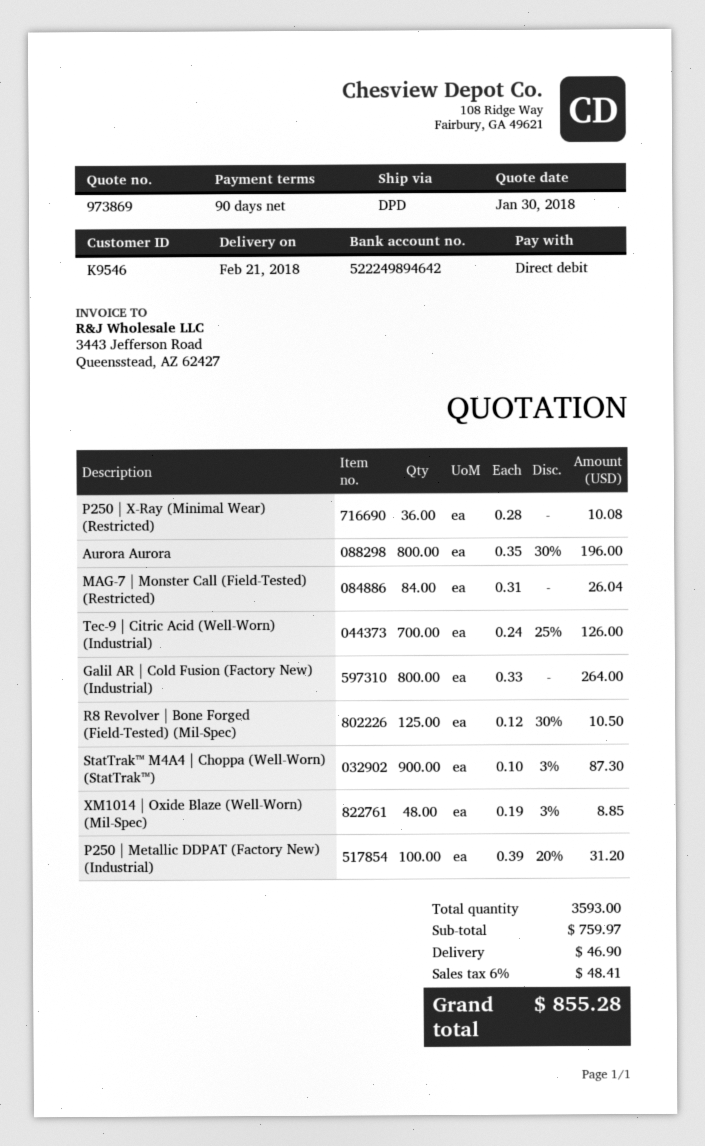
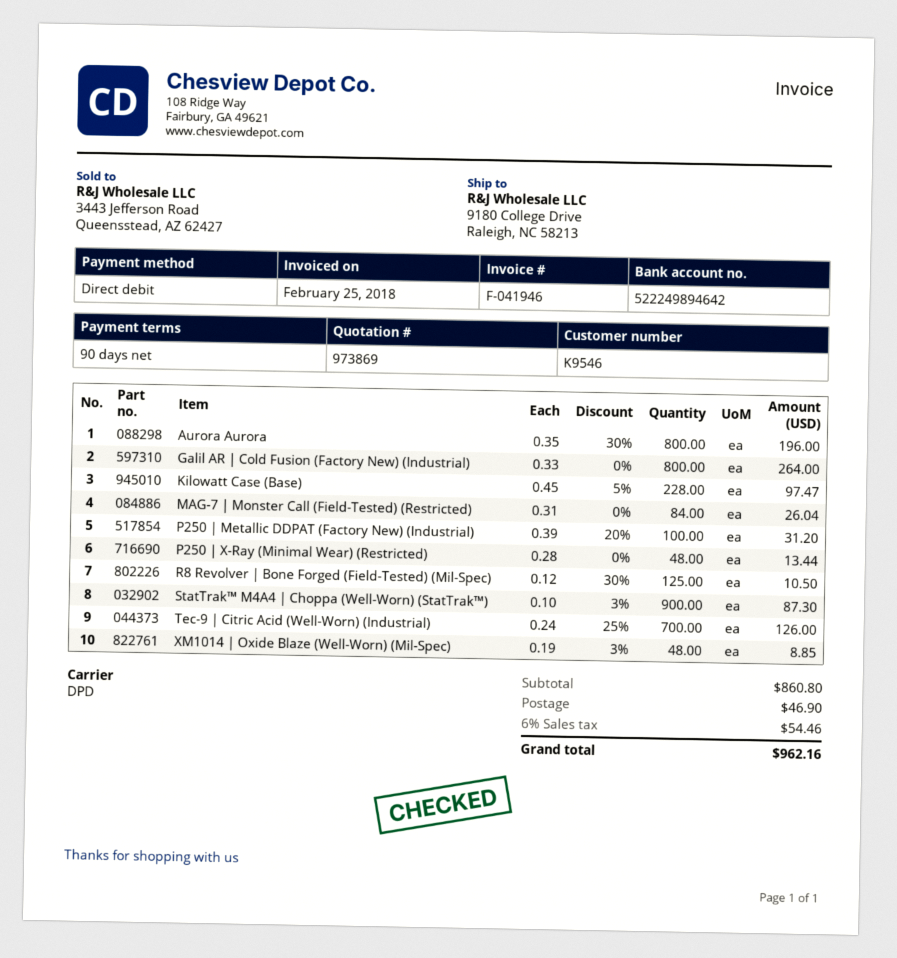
P250 | X-Ray (Minimal Wear) (Restricted): 36 x 0.28 = 10.08 -> 48 x 0.28 = 13.44
Kilowatt Case (Base): none -> 228 x 0.45 - 5% = 97.47
subtotal: 759.97 -> 860.80
tax: 6% = 48.41 -> 6% = 54.46
total: 855.28 -> 962.16

